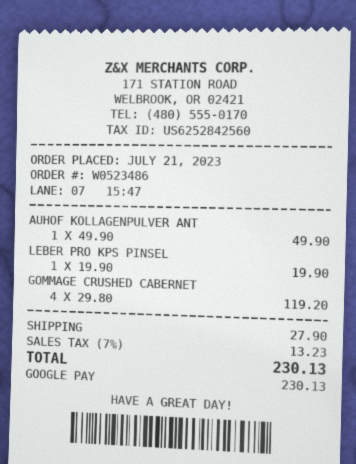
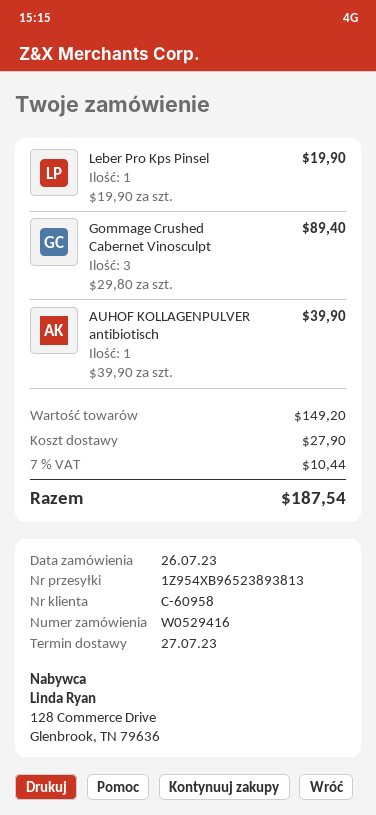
order number: W0523486 -> W0529416
order date: 2023-07-21 -> 2023-07-26
AUHOF KOLLAGENPULVER ANT: 1 x 49.90 = 49.90 -> 1 x 39.90 = 39.90
GOMMAGE CRUSHED CABERNET: 4 x 29.80 = 119.20 -> 3 x 29.80 = 89.40
tax: 7% = 13.23 -> 7% = 10.44
total: 230.13 -> 187.54

